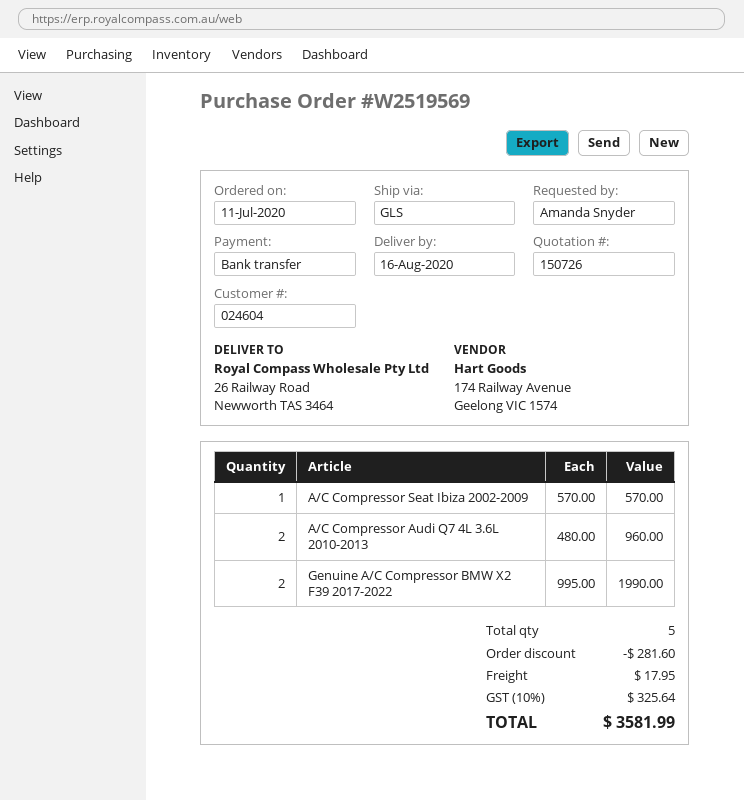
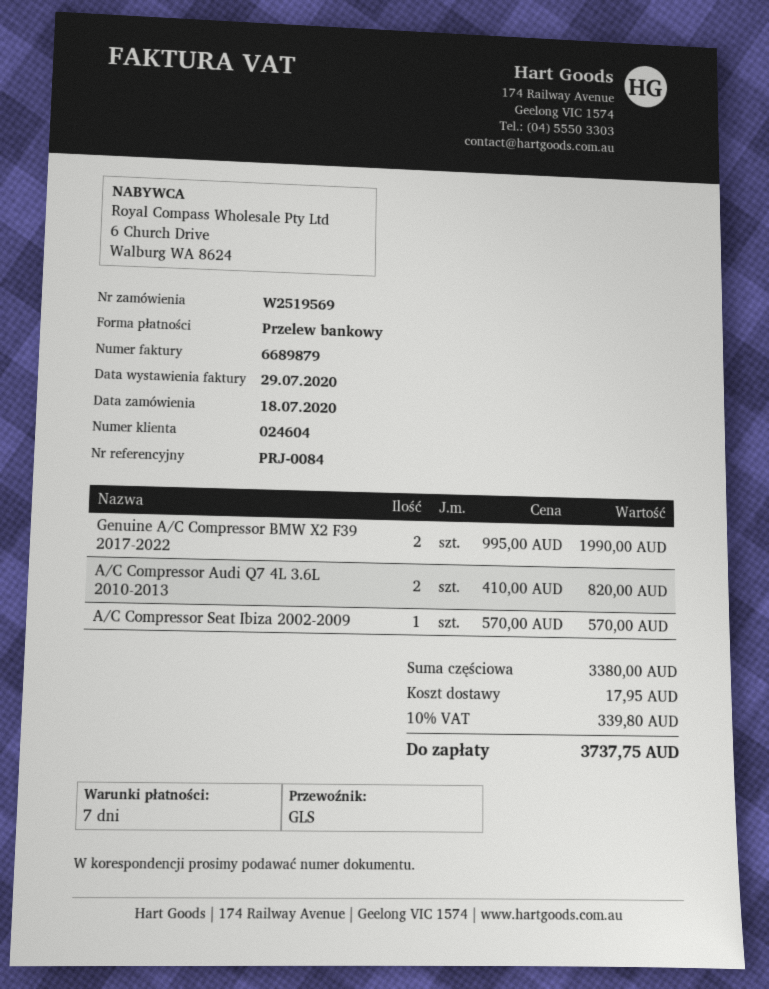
order date: 2020-07-11 -> 2020-07-18
A/C Compressor Audi Q7 4L 3.6L 2010-2013: 2 x 480.00 = 960.00 -> 2 x 410.00 = 820.00
discount: 281.60 -> none
tax: 10% = 325.64 -> 10% = 339.80
total: 3581.99 -> 3737.75

